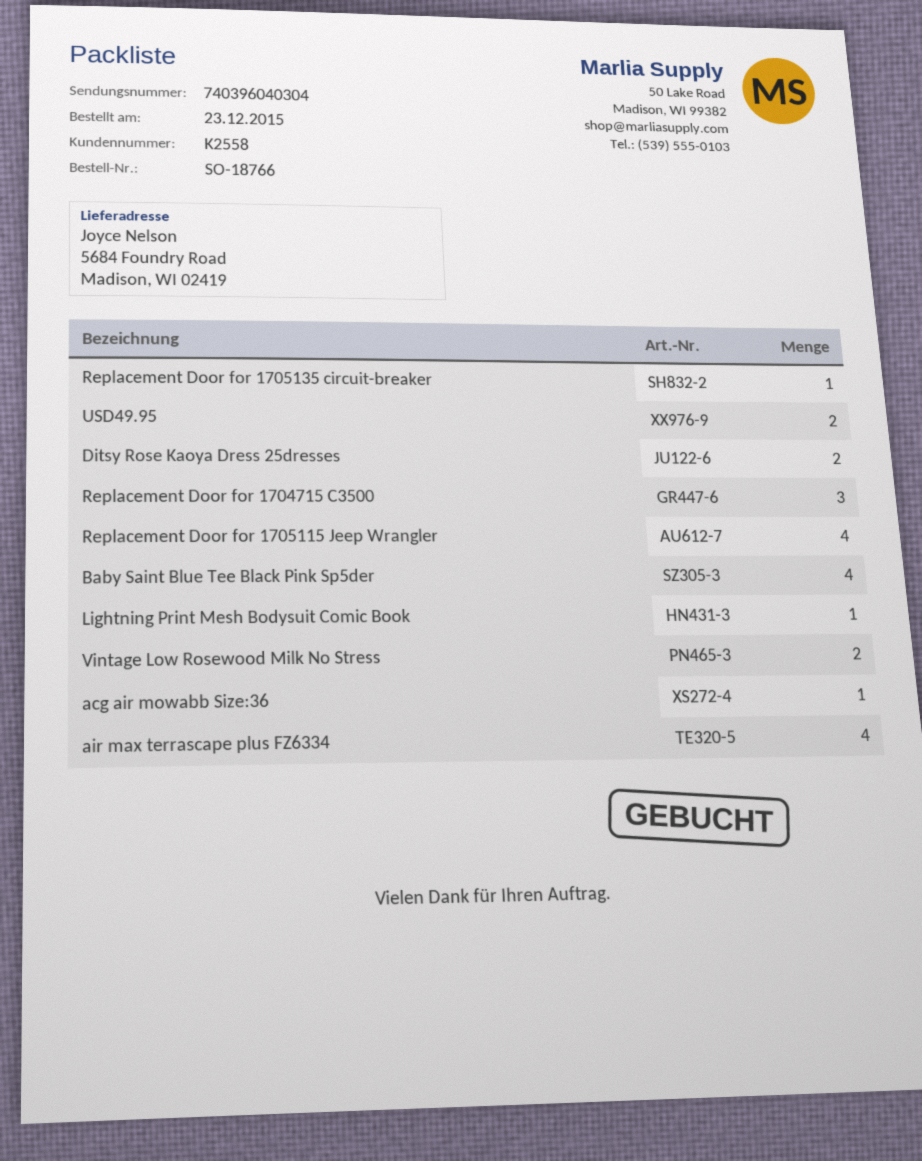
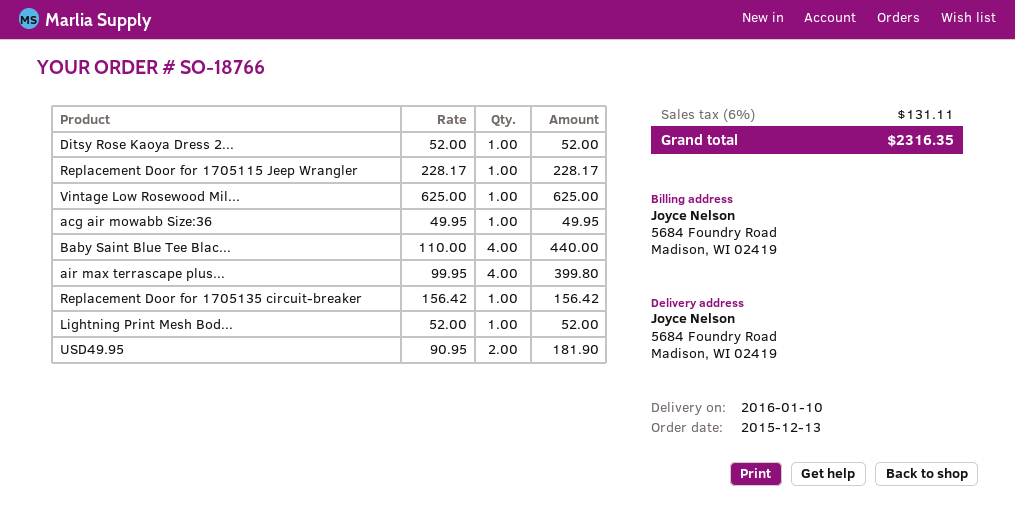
order date: 2015-12-23 -> 2015-12-13
Ditsy Rose Kaoya Dress 25dresses: 2 -> 1
Replacement Door for 1704715 C3500: 3 -> none
Replacement Door for 1705115 Jeep Wrangler: 4 -> 1
Vintage Low Rosewood Milk No Stress: 2 -> 1

